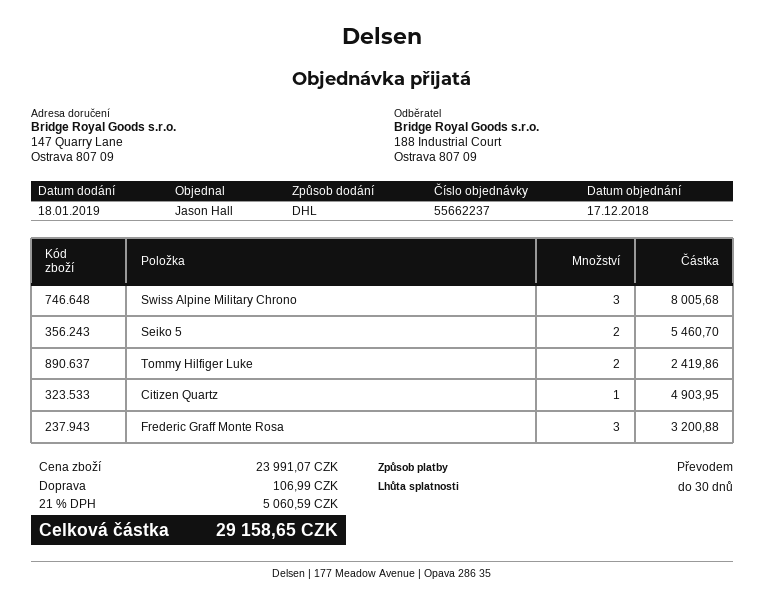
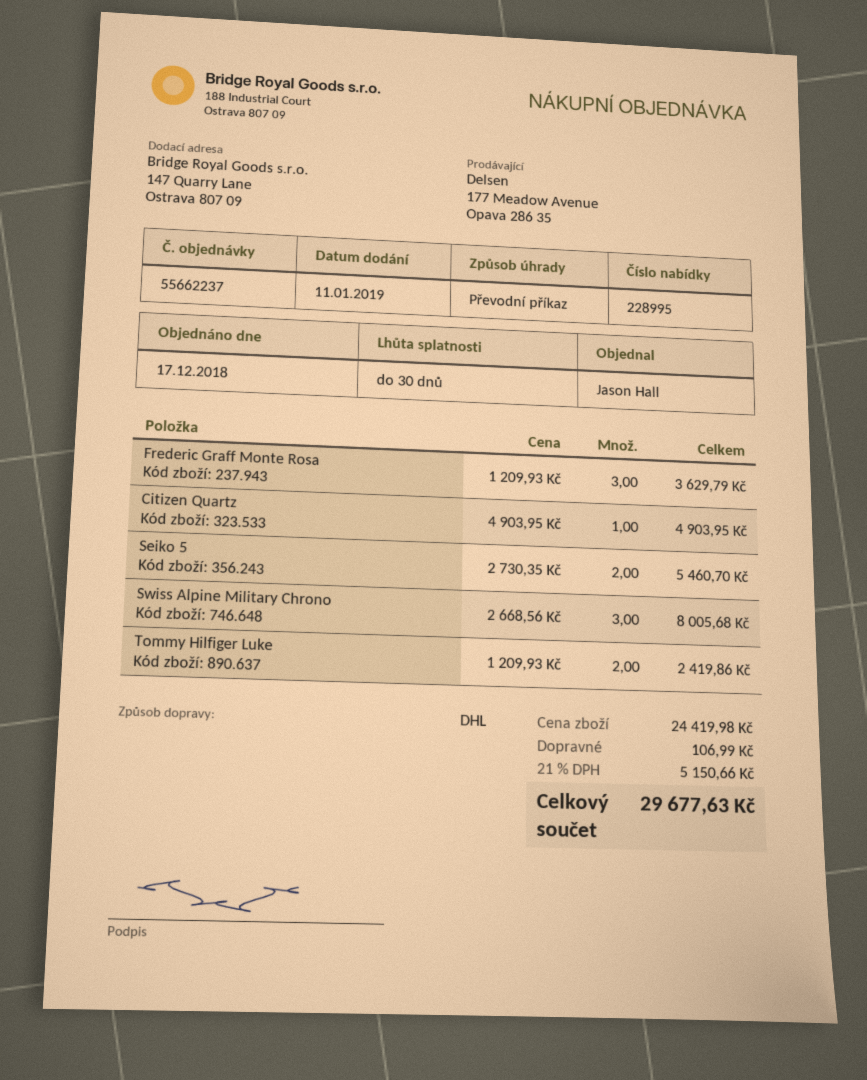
delivery date: 2019-01-18 -> 2019-01-11
Frederic Graff Monte Rosa: 3 for 3200.88 -> 3 for 3629.79
subtotal: 23991.07 -> 24419.98
tax: 21% = 5060.59 -> 21% = 5150.66
total: 29158.65 -> 29677.63

